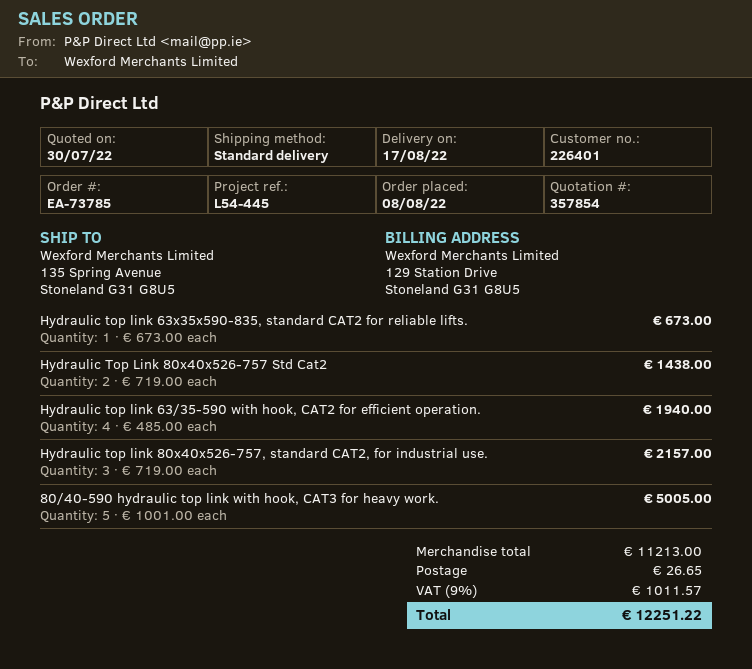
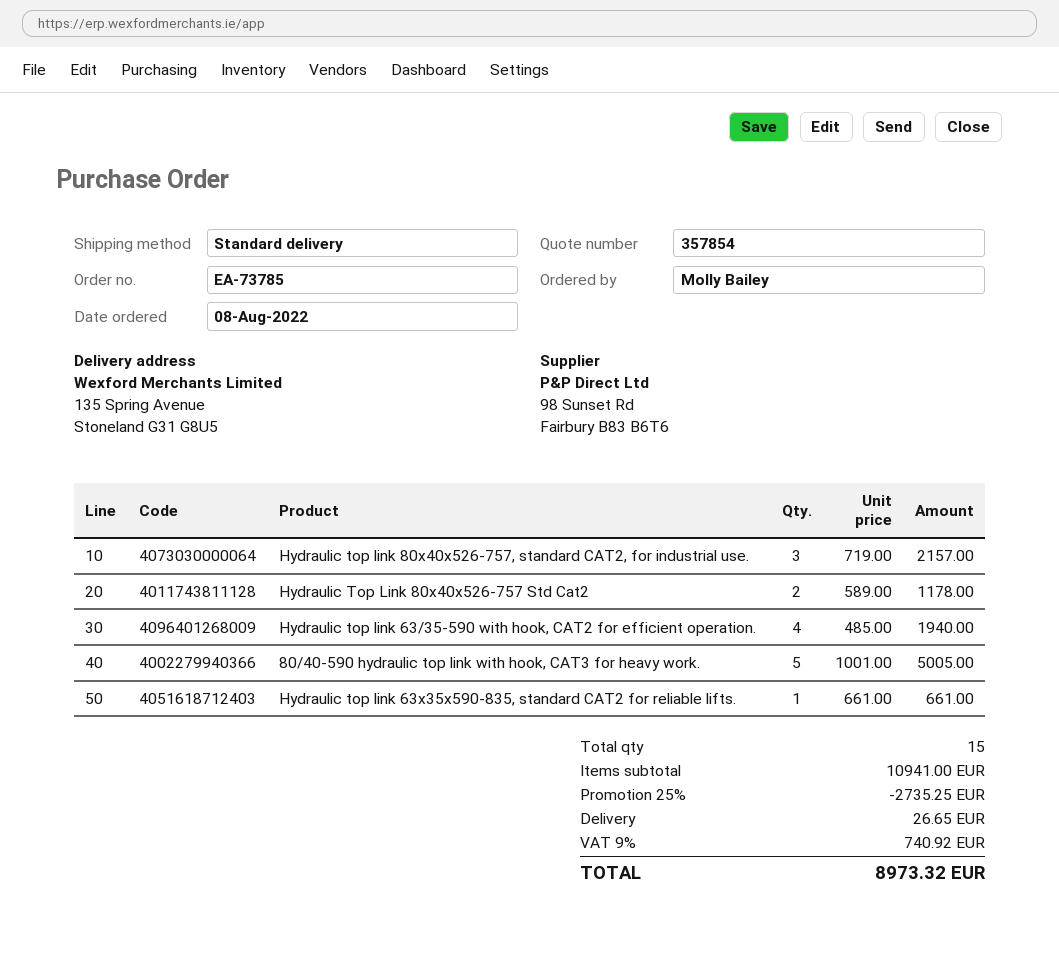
Hydraulic top link 63x35x590-835, standard CAT2 for reliable lifts.: 1 x 673.00 = 673.00 -> 1 x 661.00 = 661.00
Hydraulic Top Link 80x40x526-757 Std Cat2: 2 x 719.00 = 1438.00 -> 2 x 589.00 = 1178.00
subtotal: 11213.00 -> 10941.00
discount: none -> 25% = 2735.25
tax: 9% = 1011.57 -> 9% = 740.92
total: 12251.22 -> 8973.32

